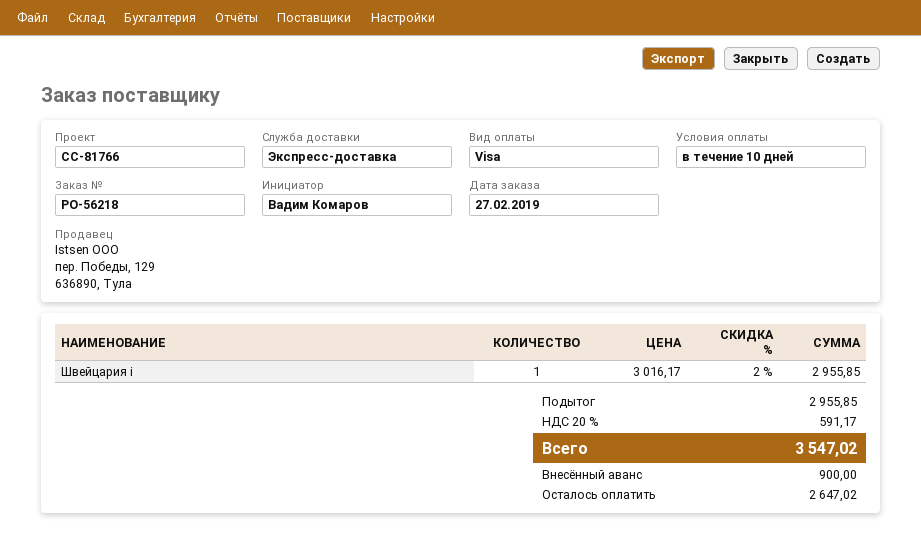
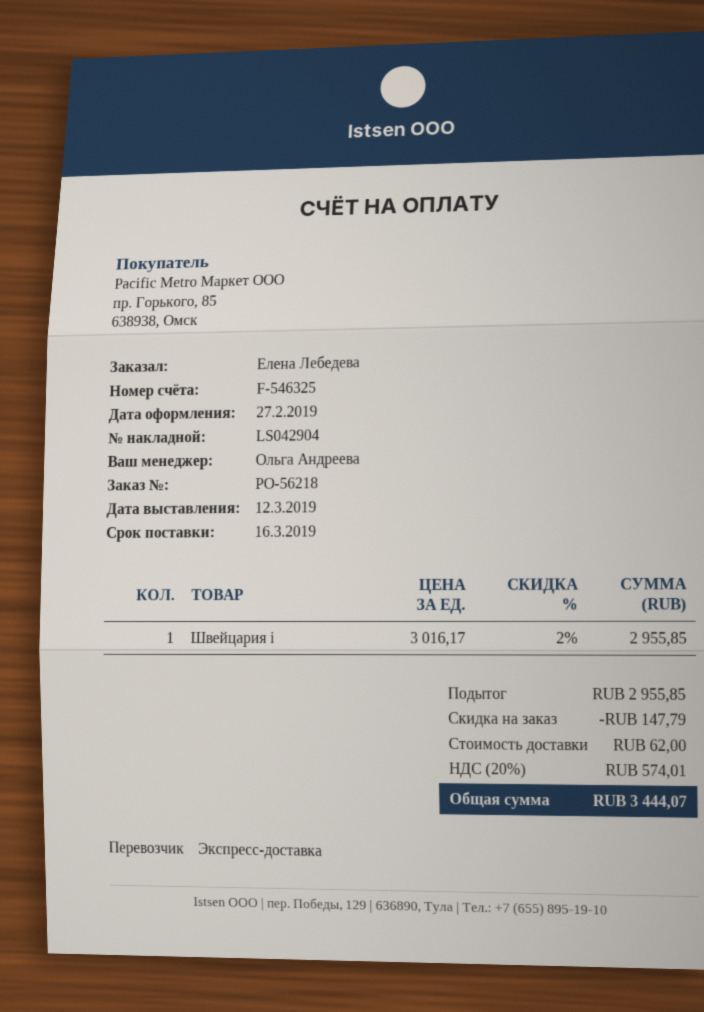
ordered by: Вадим Комаров -> Елена Лебедева
discount: none -> 147.79
shipping: none -> 62.00
tax: 20% = 591.17 -> 20% = 574.01
total: 3547.02 -> 3444.07

